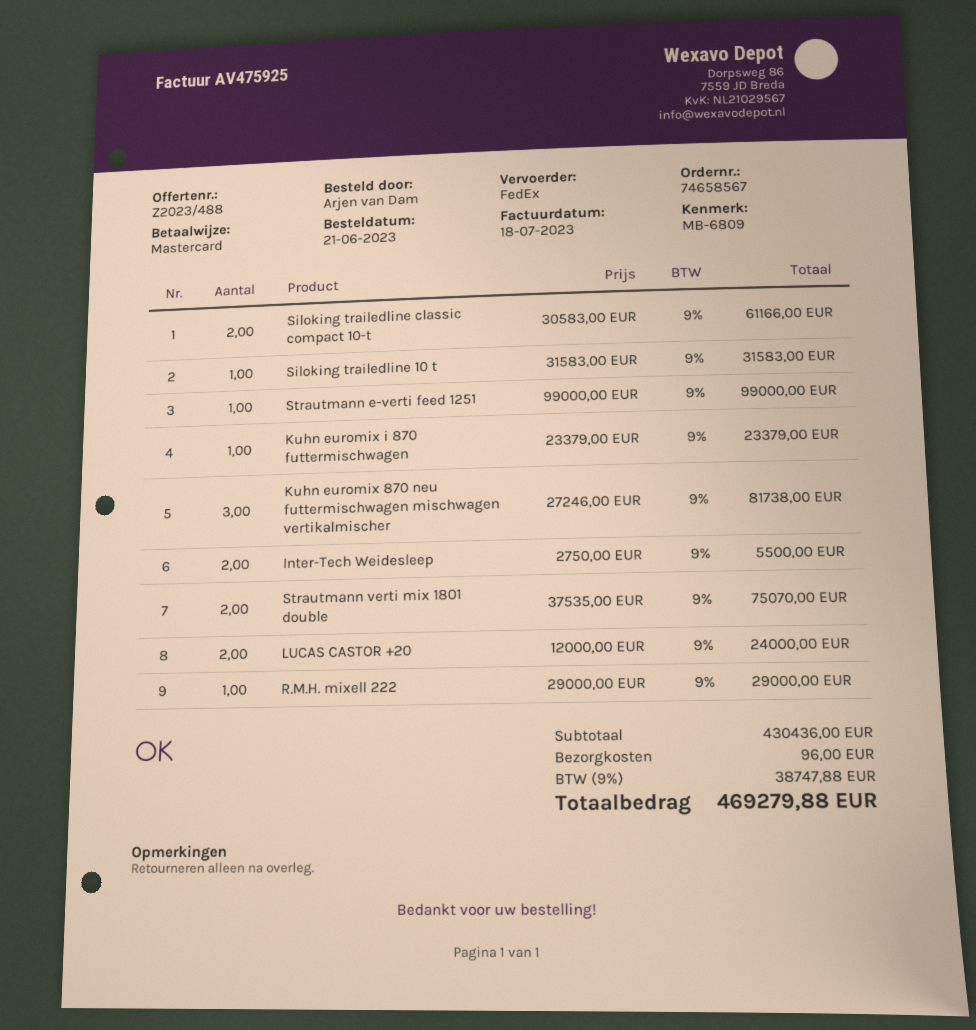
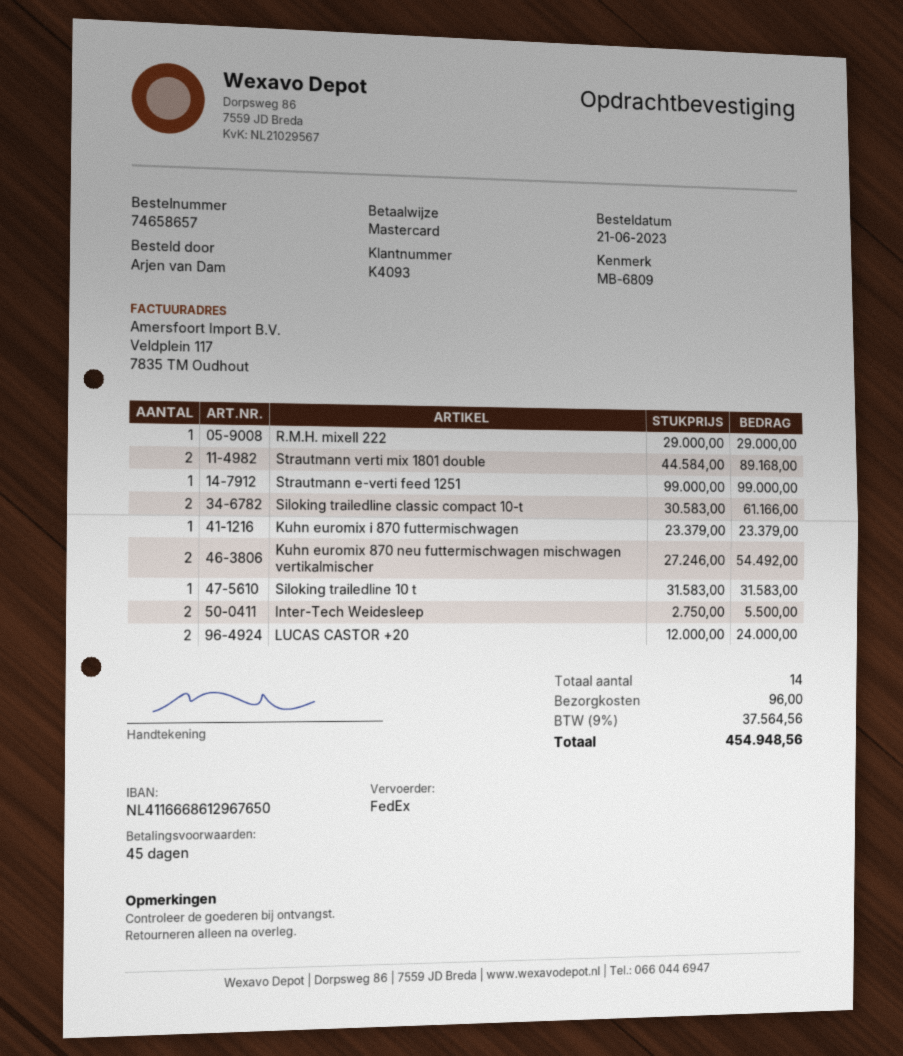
order number: 74658567 -> 74658657
Kuhn euromix 870 neu futtermischwagen mischwagen vertikalmischer: 3 x 27246.00 = 81738.00 -> 2 x 27246.00 = 54492.00
Strautmann verti mix 1801 double: 2 x 37535.00 = 75070.00 -> 2 x 44584.00 = 89168.00
tax: 9% = 38747.88 -> 9% = 37564.56
total: 469279.88 -> 454948.56

